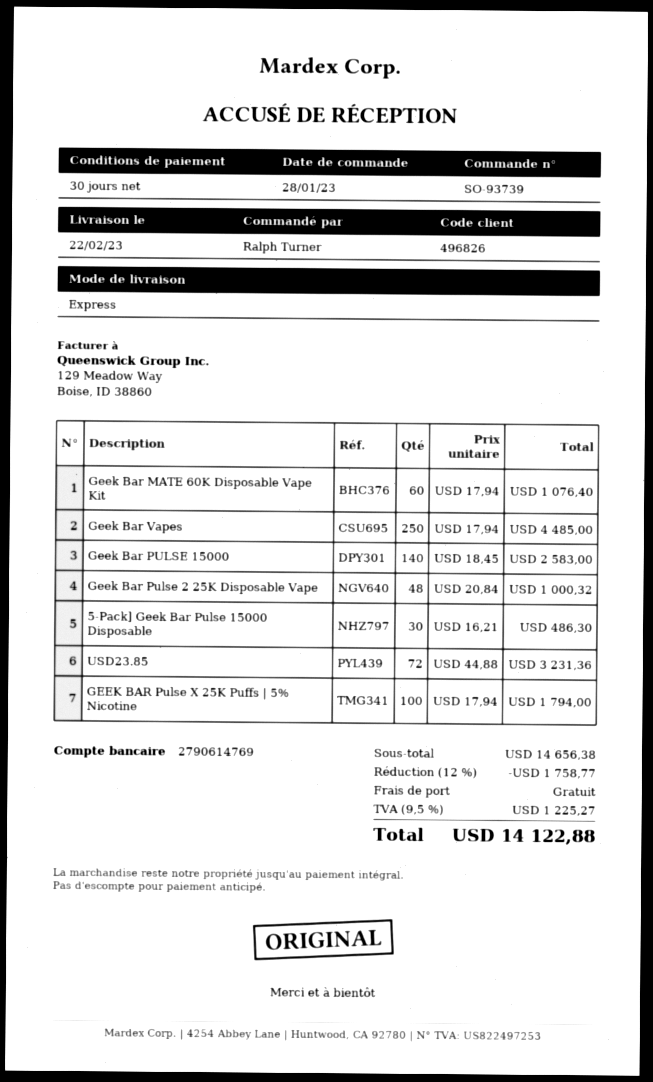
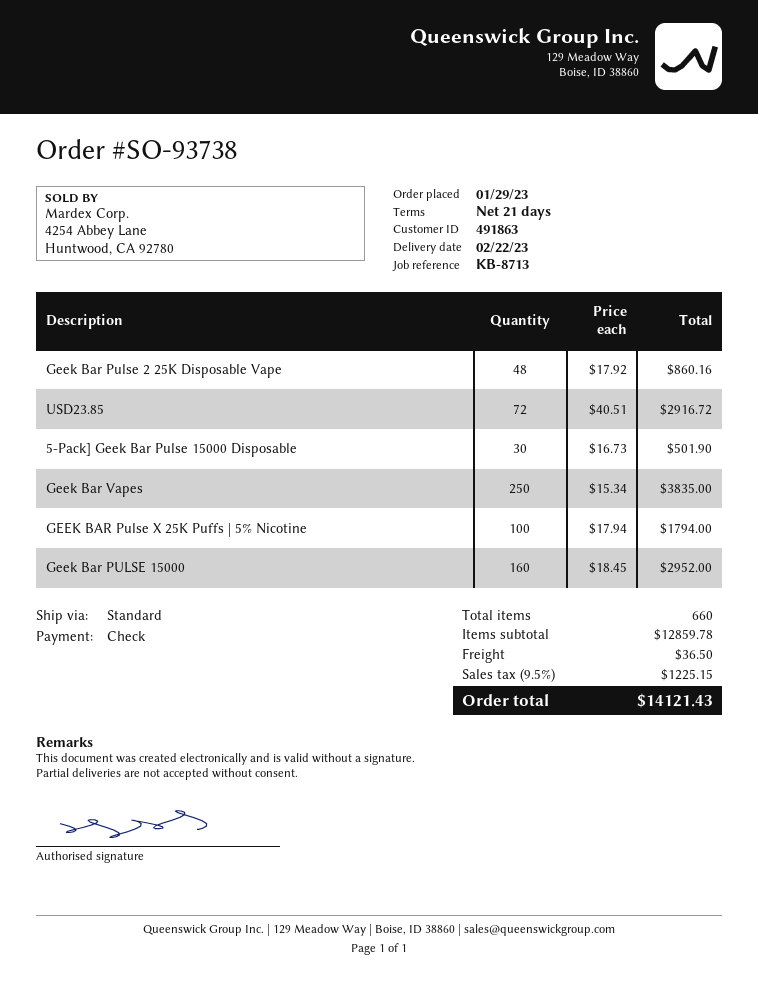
order number: SO-93739 -> SO-93738
order date: 2023-01-28 -> 2023-01-29
payment terms: 30 days -> 21 days
customer number: 496826 -> 491863
shipping method: express -> standard
Geek Bar MATE 60K Disposable Vape Kit: 60 x 17.94 = 1076.40 -> none
Geek Bar Vapes: 250 x 17.94 = 4485.00 -> 250 x 15.34 = 3835.00
Geek Bar PULSE 15000: 140 x 18.45 = 2583.00 -> 160 x 18.45 = 2952.00
Geek Bar Pulse 2 25K Disposable Vape: 48 x 20.84 = 1000.32 -> 48 x 17.92 = 860.16
5-Pack] Geek Bar Pulse 15000 Disposable: 30 x 16.21 = 486.30 -> 30 x 16.73 = 501.90
USD23.85: 72 x 44.88 = 3231.36 -> 72 x 40.51 = 2916.72
subtotal: 14656.38 -> 12859.78
discount: 12% = 1758.77 -> none
shipping: 0.00 -> 36.50
tax: 9.5% = 1225.27 -> 9.5% = 1225.15
total: 14122.88 -> 14121.43

